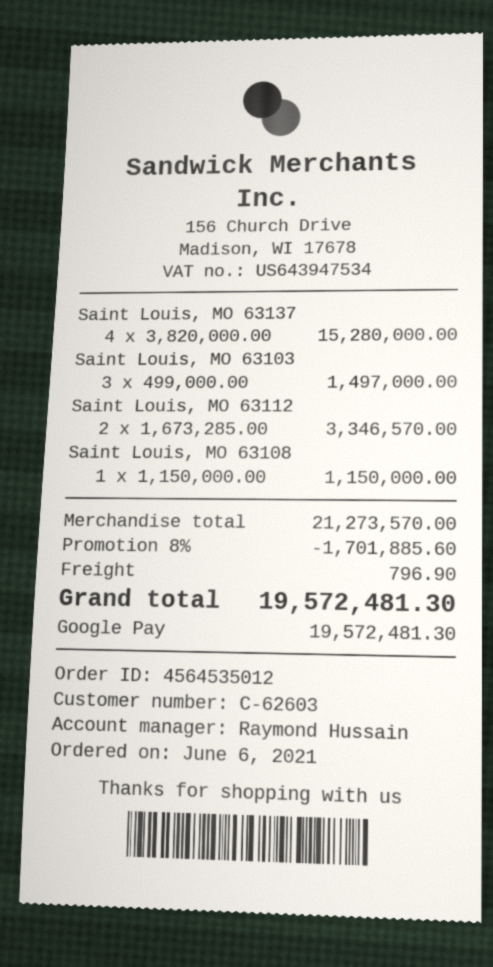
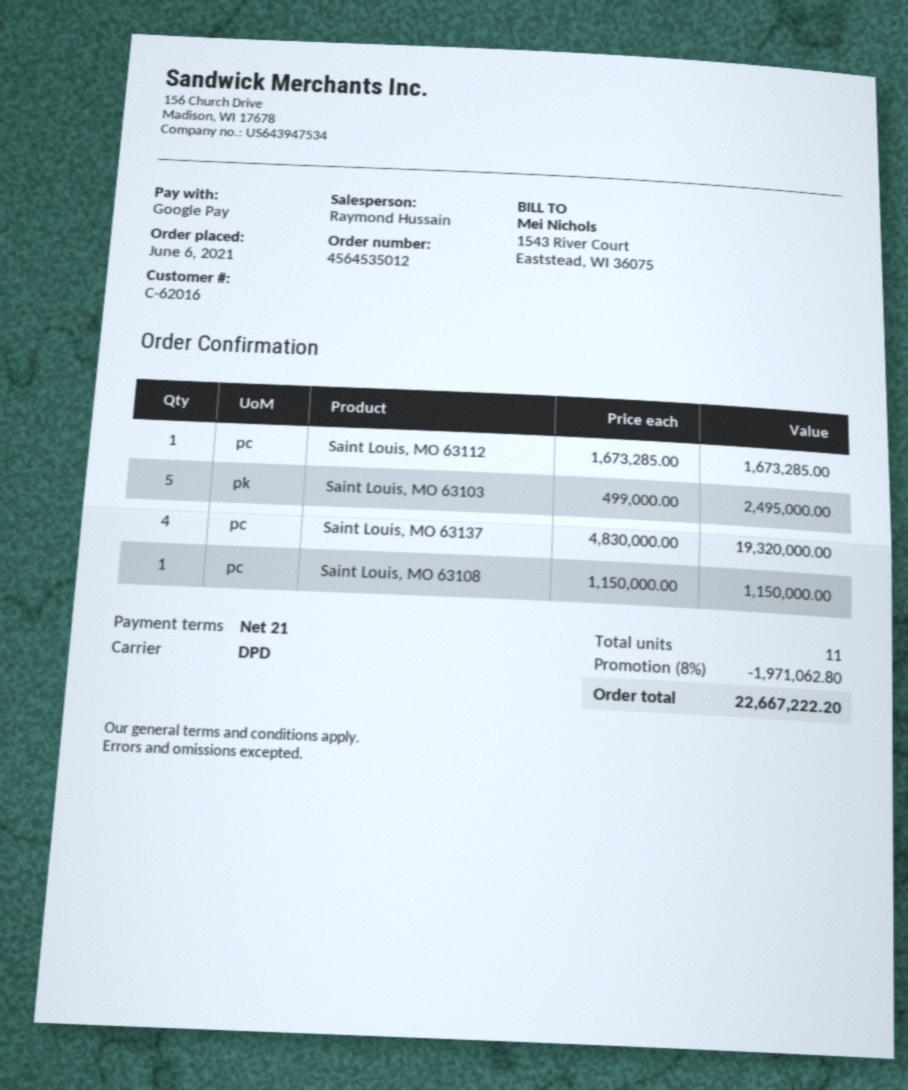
customer number: C-62603 -> C-62016
Saint Louis, MO 63137: 4 x 3820000.00 = 15280000.00 -> 4 x 4830000.00 = 19320000.00
Saint Louis, MO 63103: 3 x 499000.00 = 1497000.00 -> 5 x 499000.00 = 2495000.00
Saint Louis, MO 63112: 2 x 1673285.00 = 3346570.00 -> 1 x 1673285.00 = 1673285.00
discount: 8% = 1701885.60 -> 8% = 1971062.80
shipping: 796.90 -> none
total: 19572481.30 -> 22667222.20

